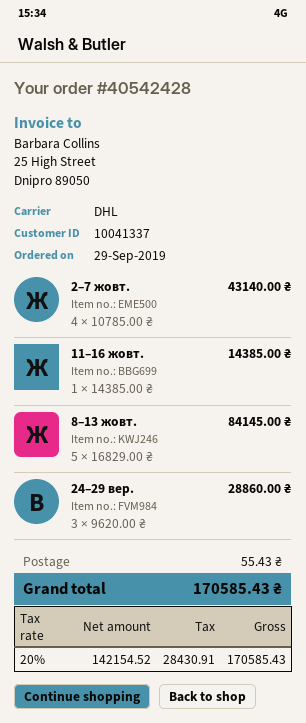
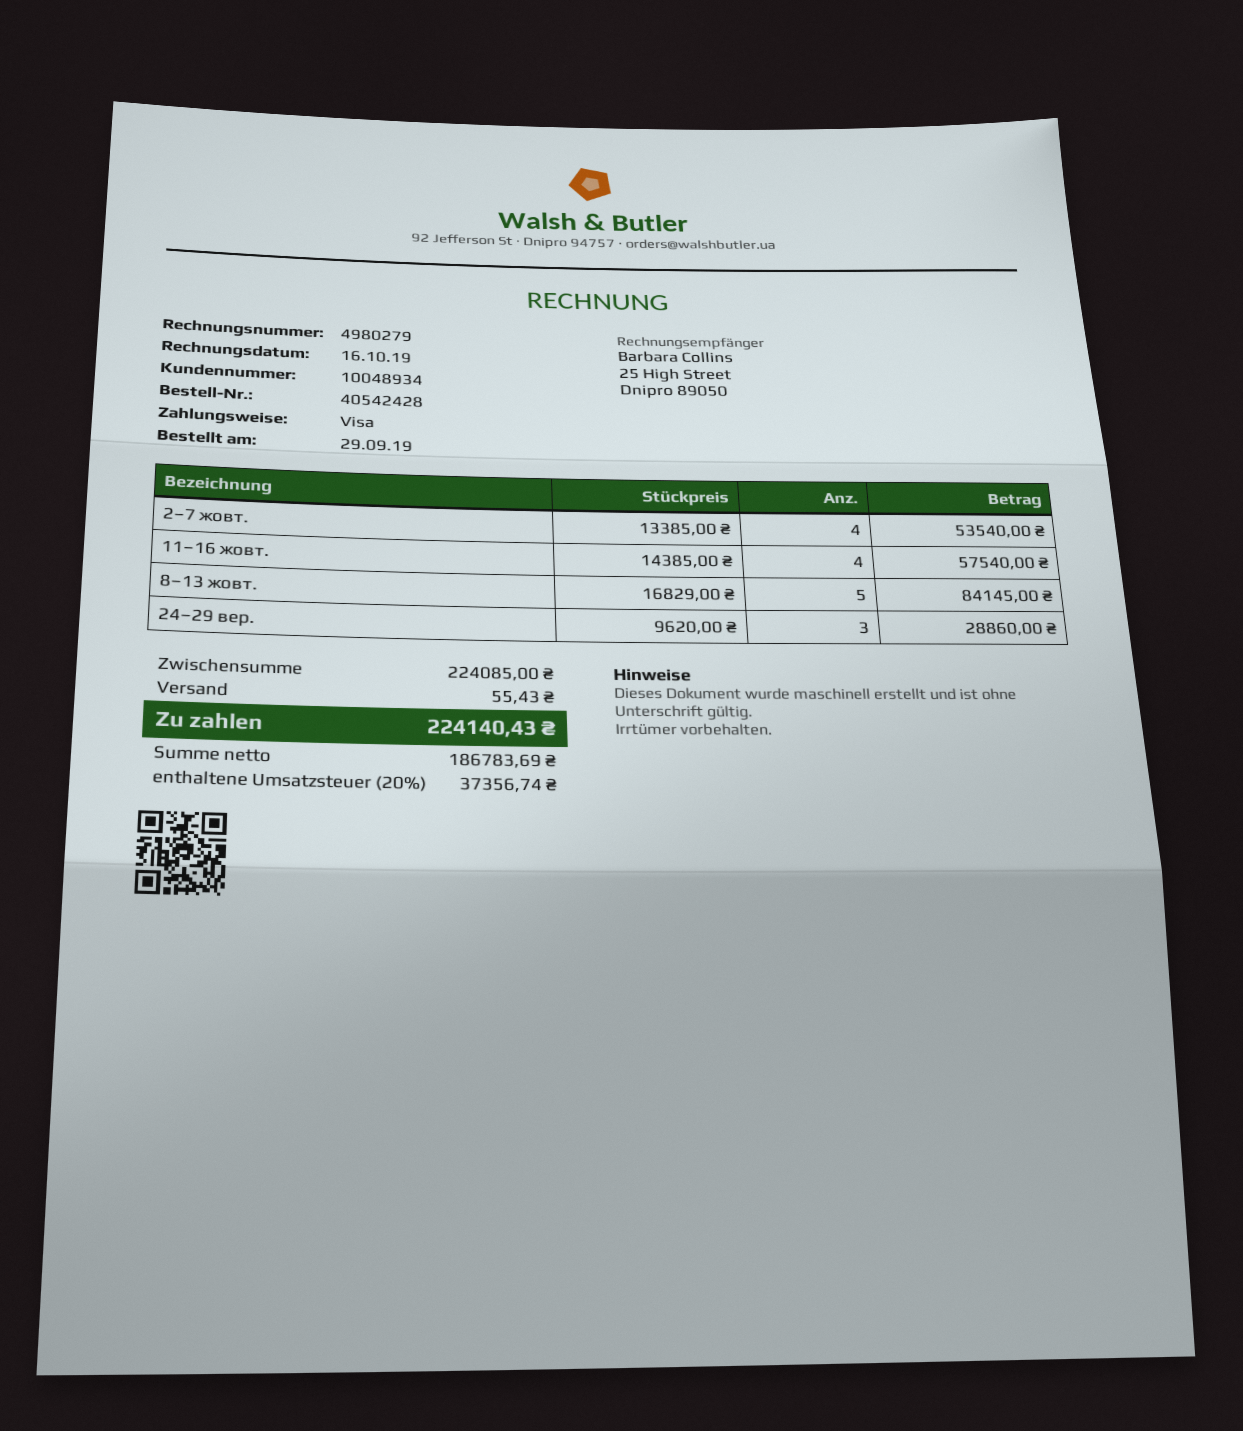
customer number: 10041337 -> 10048934
2–7 жовт.: 4 x 10785.00 = 43140.00 -> 4 x 13385.00 = 53540.00
11–16 жовт.: 1 x 14385.00 = 14385.00 -> 4 x 14385.00 = 57540.00
net: 142154.52 -> 186783.69
tax: 20% = 28430.91 -> 20% = 37356.74
total: 170585.43 -> 224140.43

